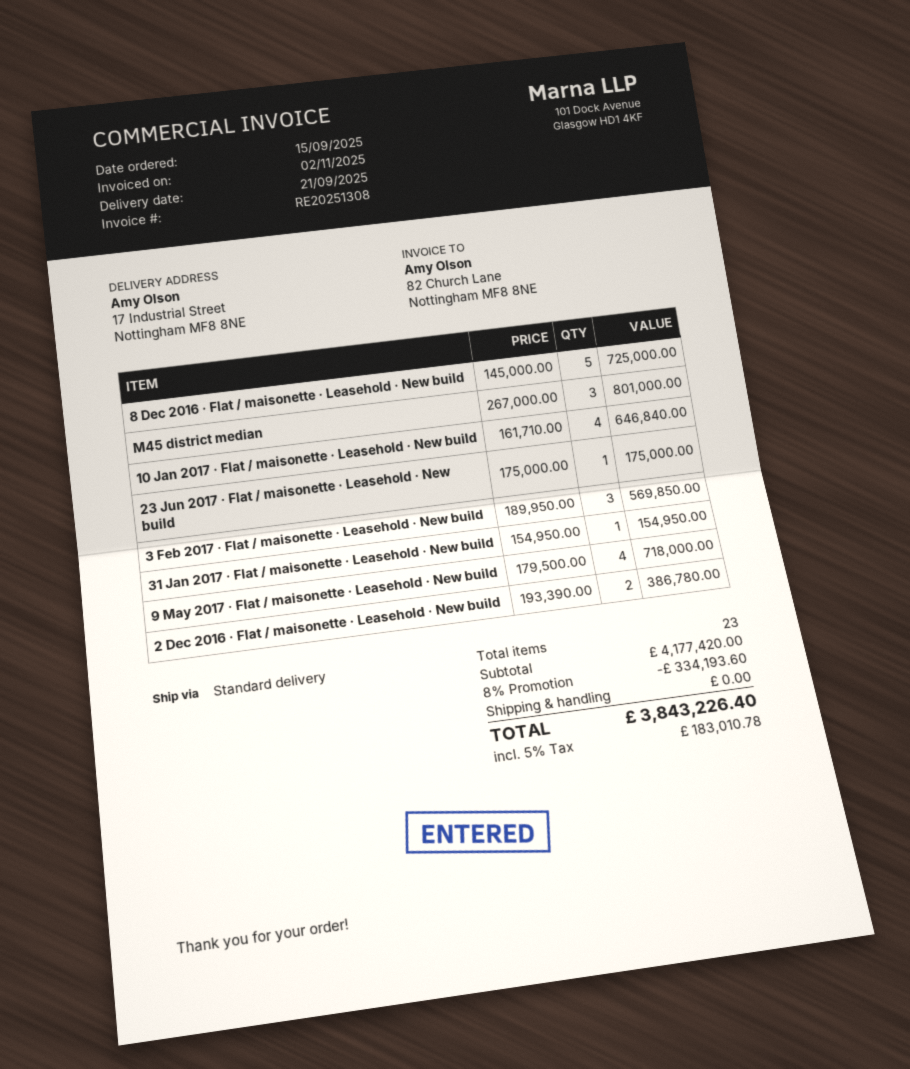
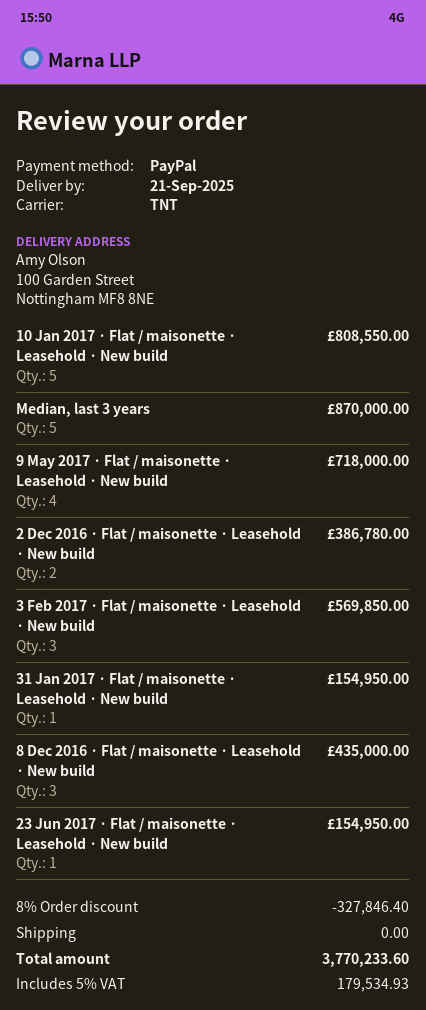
shipping method: standard -> TNT
ship to: 17 Industrial Street, Nottingham MF8 8NE -> 100 Garden Street, Nottingham MF8 8NE
8 Dec 2016 · Flat / maisonette · Leasehold · New build: 5 for 725000.00 -> 3 for 435000.00
M45 district median: 3 for 801000.00 -> none
10 Jan 2017 · Flat / maisonette · Leasehold · New build: 4 for 646840.00 -> 5 for 808550.00
23 Jun 2017 · Flat / maisonette · Leasehold · New build: 1 for 175000.00 -> 1 for 154950.00
Median, last 3 years: none -> 5 for 870000.00
discount: 8% = 334193.60 -> 8% = 327846.40
tax: 5% = 183010.78 -> 5% = 179534.93
total: 3843226.40 -> 3770233.60

